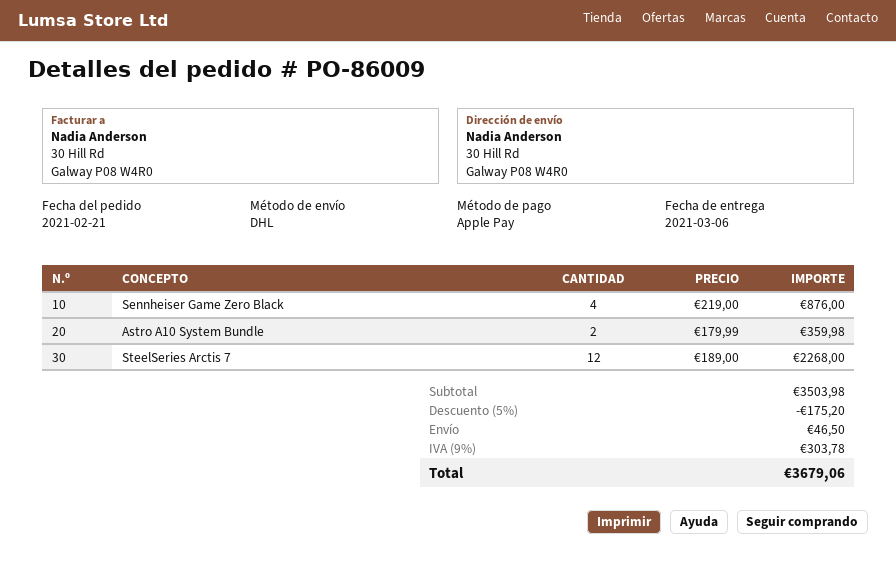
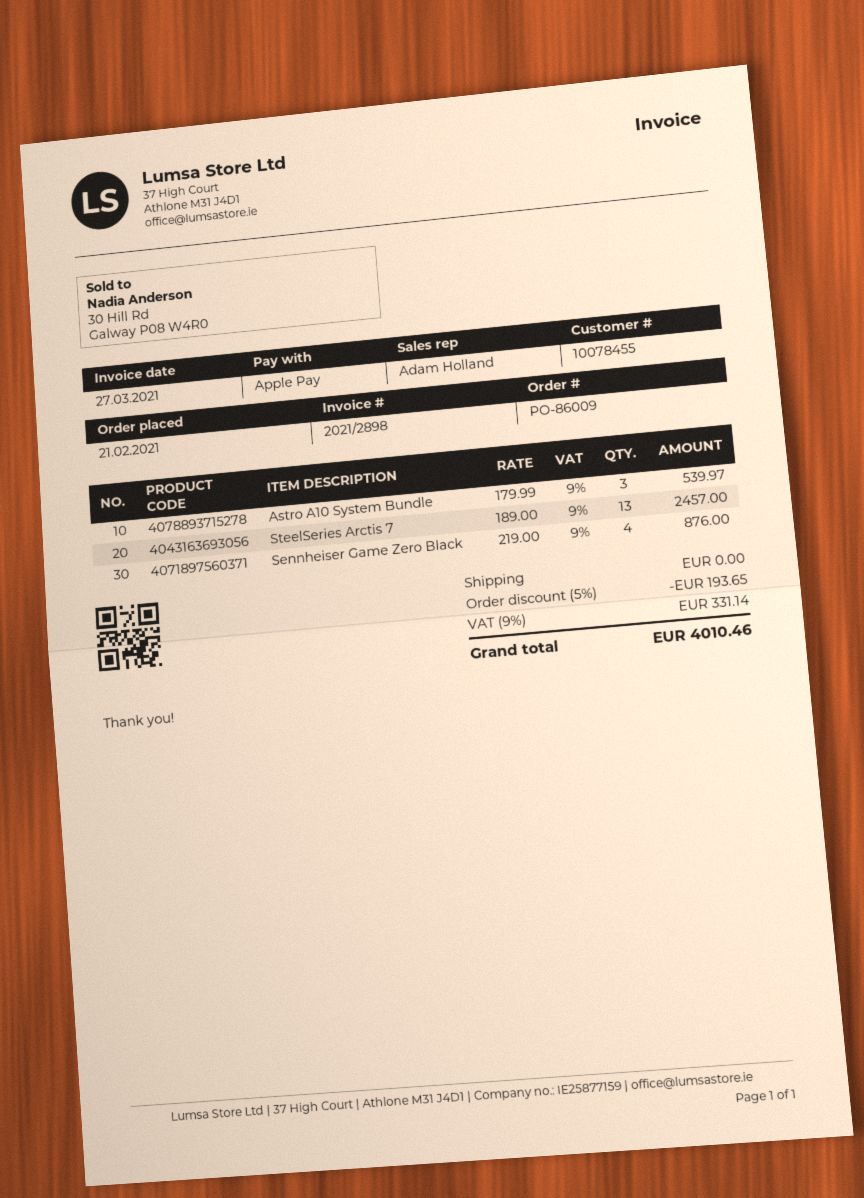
Astro A10 System Bundle: 2 x 179.99 = 359.98 -> 3 x 179.99 = 539.97
SteelSeries Arctis 7: 12 x 189.00 = 2268.00 -> 13 x 189.00 = 2457.00
discount: 5% = 175.20 -> 5% = 193.65
shipping: 46.50 -> 0.00
tax: 9% = 303.78 -> 9% = 331.14
total: 3679.06 -> 4010.46

